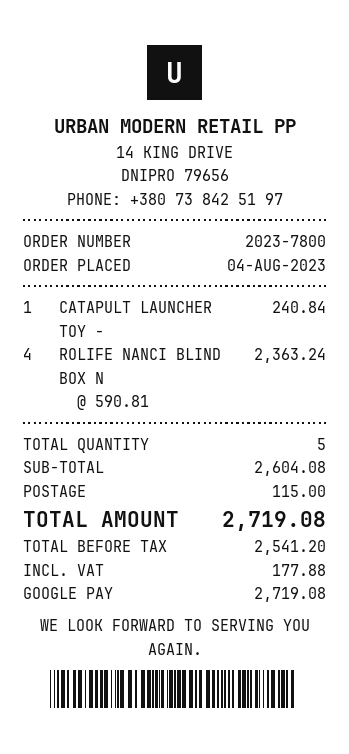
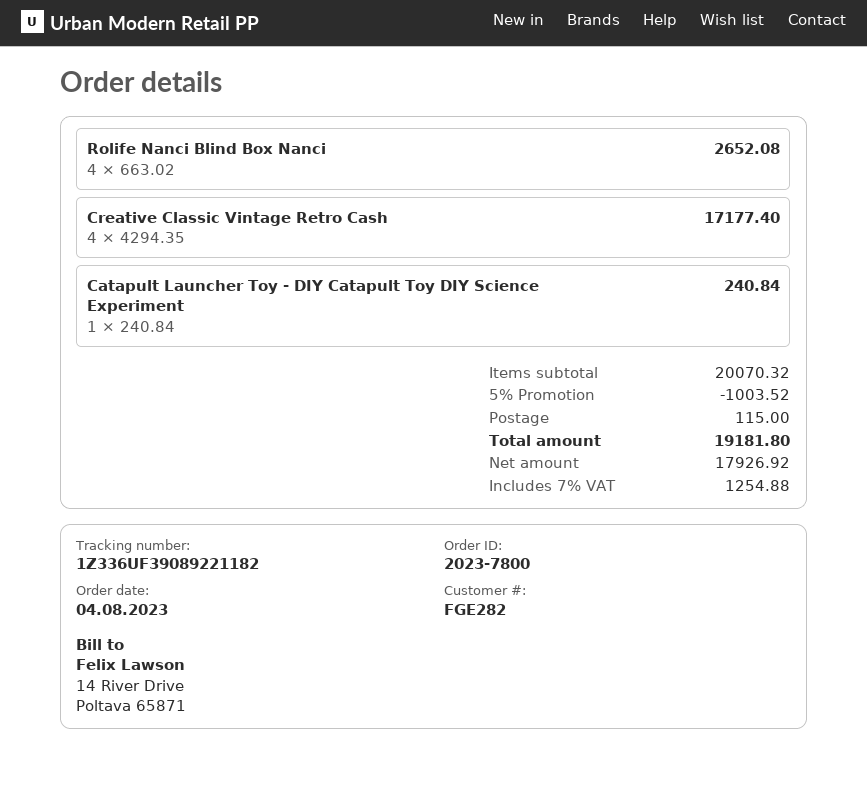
ROLIFE NANCI BLIND BOX N: 4 x 590.81 = 2363.24 -> 4 x 663.02 = 2652.08
Creative Classic Vintage Retro Cash: none -> 4 x 4294.35 = 17177.40
subtotal: 2604.08 -> 20070.32
discount: none -> 5% = 1003.52
net: 2541.20 -> 17926.92
tax: 177.88 -> 1254.88
total: 2719.08 -> 19181.80

